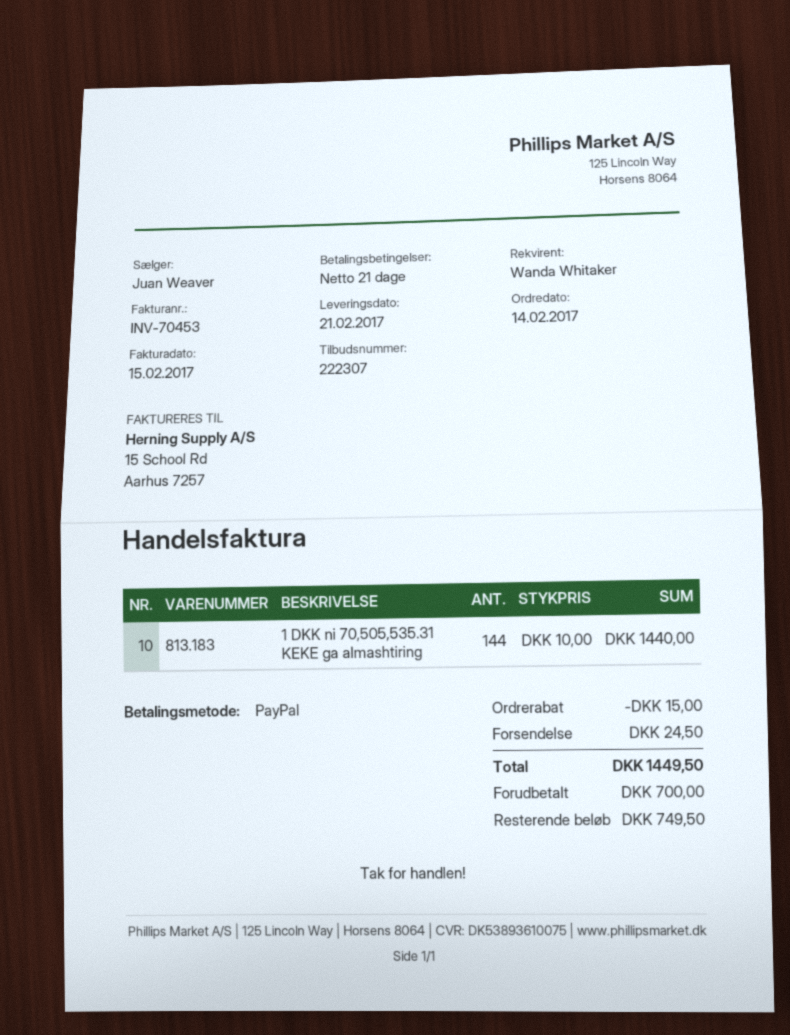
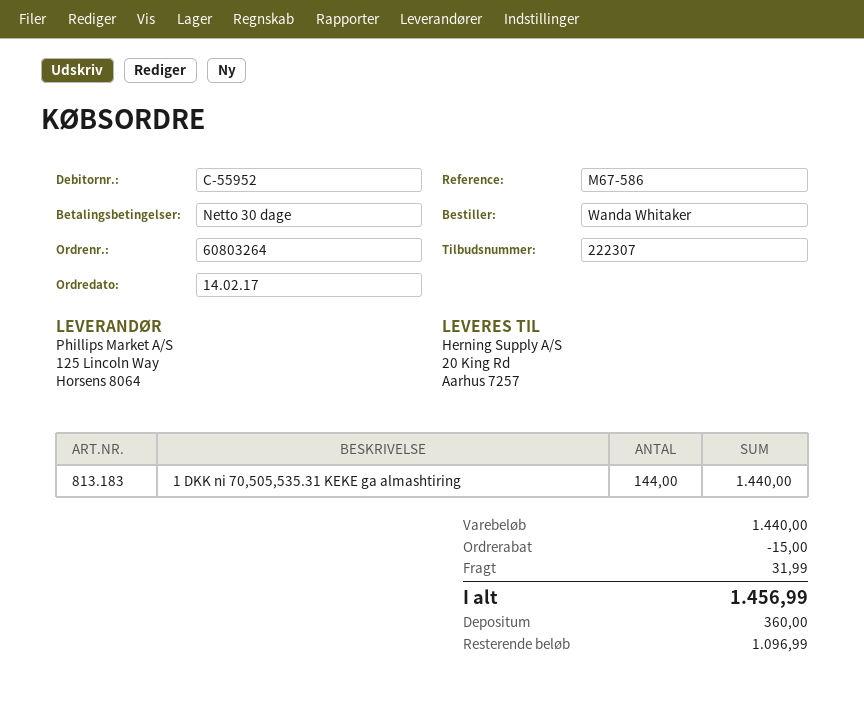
payment terms: 21 days -> 30 days
shipping: 24.50 -> 31.99
total: 1449.50 -> 1456.99
deposit: 700.00 -> 360.00
balance: 749.50 -> 1096.99

